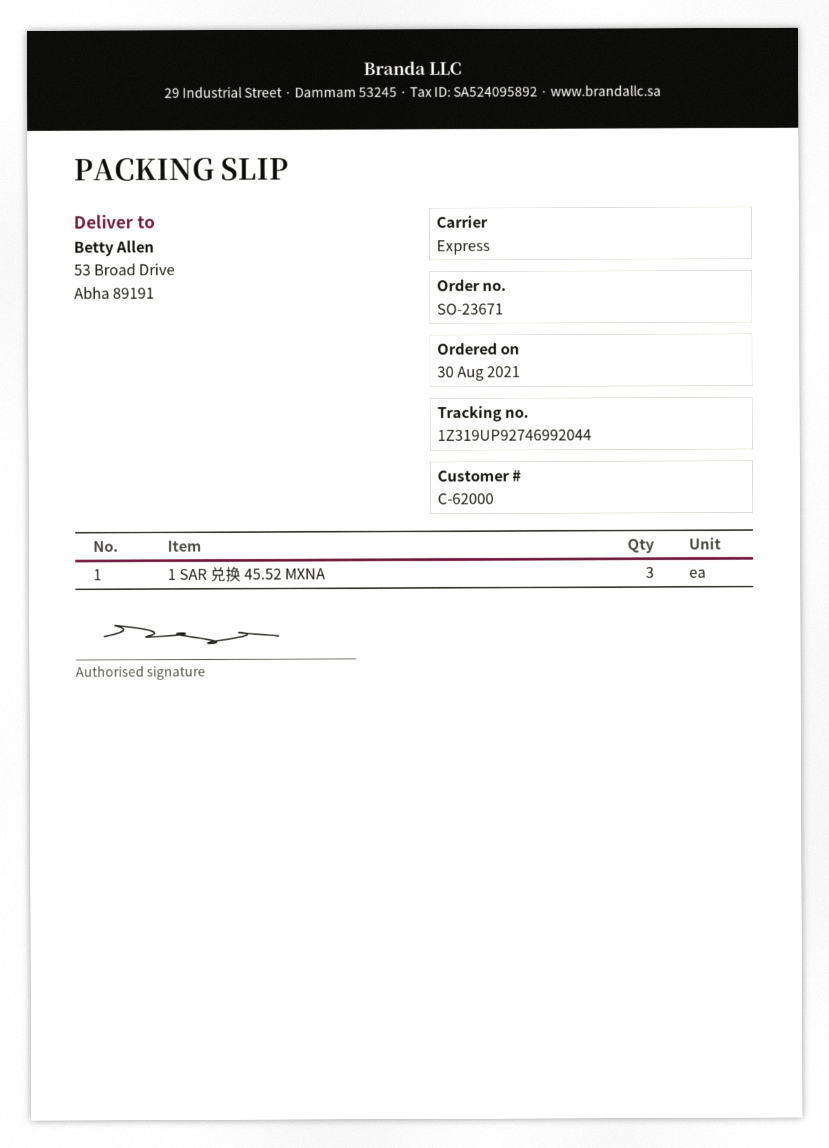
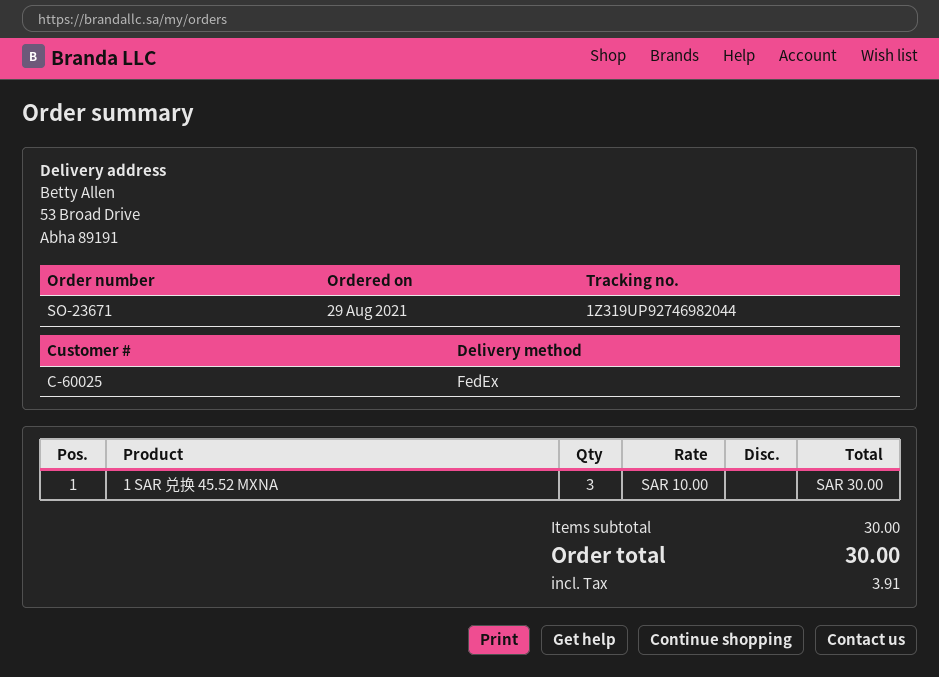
order date: 2021-08-30 -> 2021-08-29
customer number: C-62000 -> C-60025
shipping method: express -> FedEx
tracking number: 1Z319UP92746992044 -> 1Z319UP92746982044

